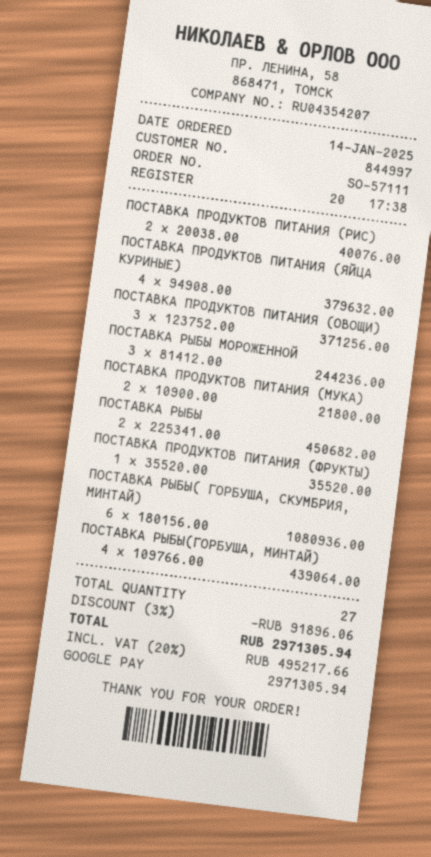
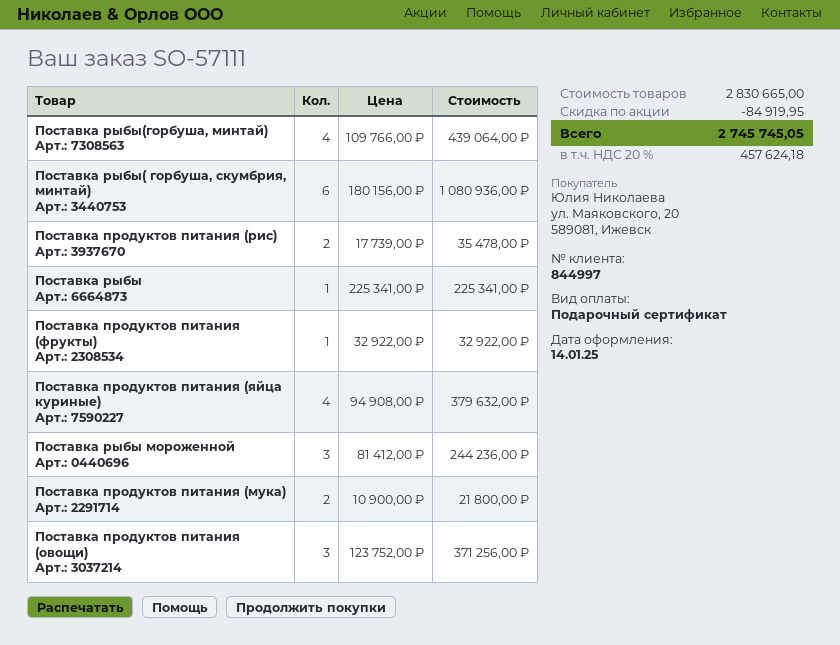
payment method: Google Pay -> gift card
ПОСТАВКА ПРОДУКТОВ ПИТАНИЯ (РИС): 2 x 20038.00 = 40076.00 -> 2 x 17739.00 = 35478.00
ПОСТАВКА РЫБЫ: 2 x 225341.00 = 450682.00 -> 1 x 225341.00 = 225341.00
ПОСТАВКА ПРОДУКТОВ ПИТАНИЯ (ФРУКТЫ): 1 x 35520.00 = 35520.00 -> 1 x 32922.00 = 32922.00
discount: 91896.06 -> 84919.95
tax: 20% = 495217.66 -> 20% = 457624.18
total: 2971305.94 -> 2745745.05

